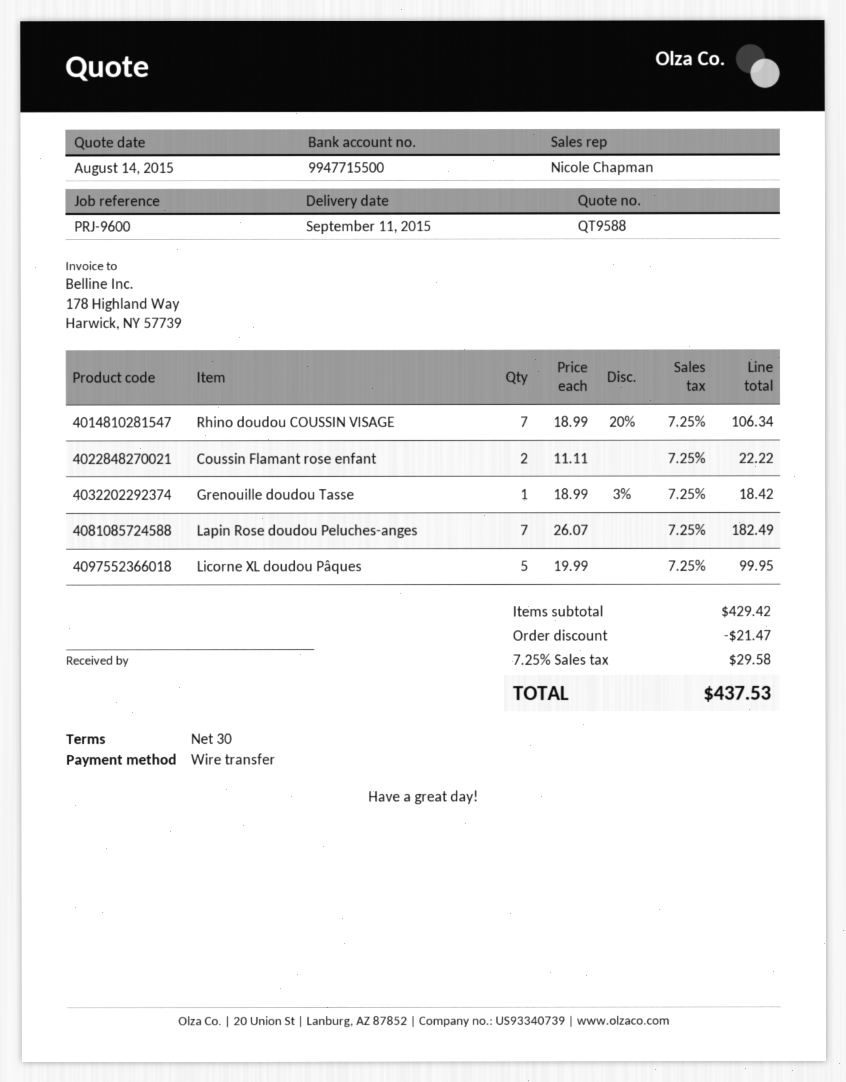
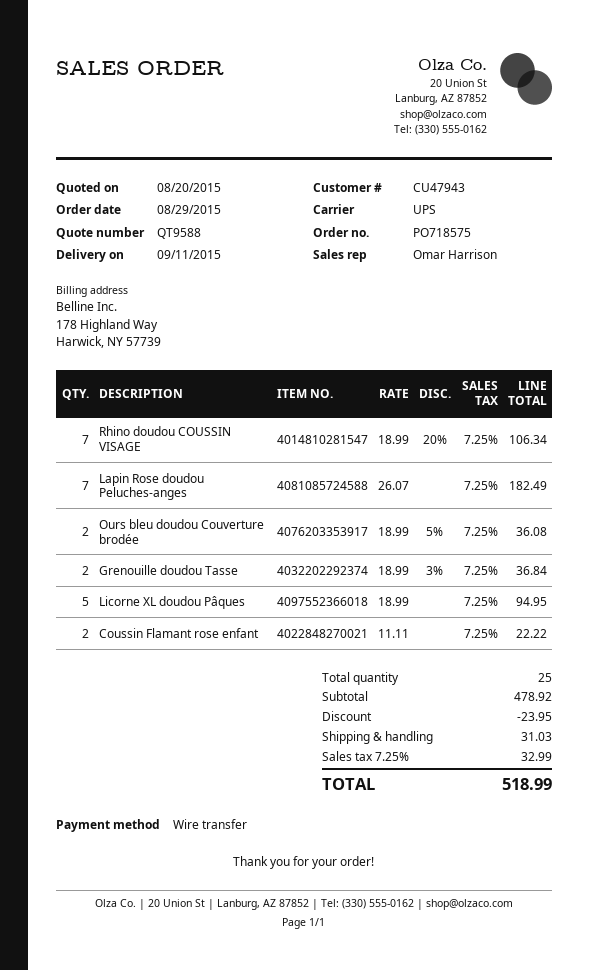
quote date: 2015-08-14 -> 2015-08-20
sales rep: Nicole Chapman -> Omar Harrison
Grenouille doudou Tasse: 1 x 18.99 - 3% = 18.42 -> 2 x 18.99 - 3% = 36.84
Licorne XL doudou Pâques: 5 x 19.99 = 99.95 -> 5 x 18.99 = 94.95
Ours bleu doudou Couverture brodée: none -> 2 x 18.99 - 5% = 36.08
subtotal: 429.42 -> 478.92
discount: 21.47 -> 23.95
shipping: none -> 31.03
tax: 7.25% = 29.58 -> 7.25% = 32.99
total: 437.53 -> 518.99

